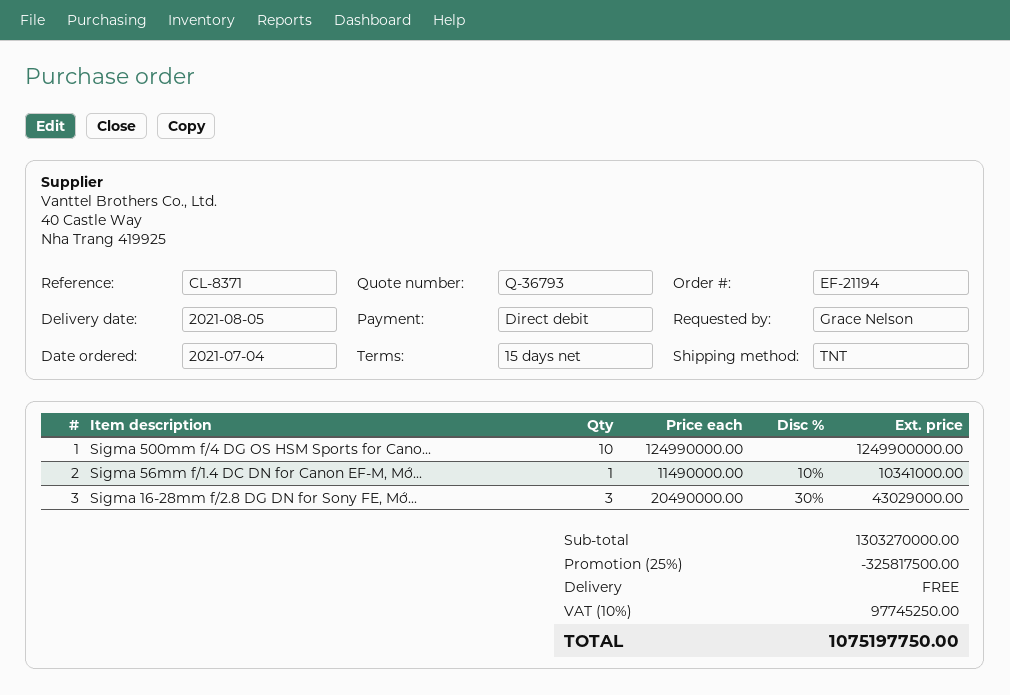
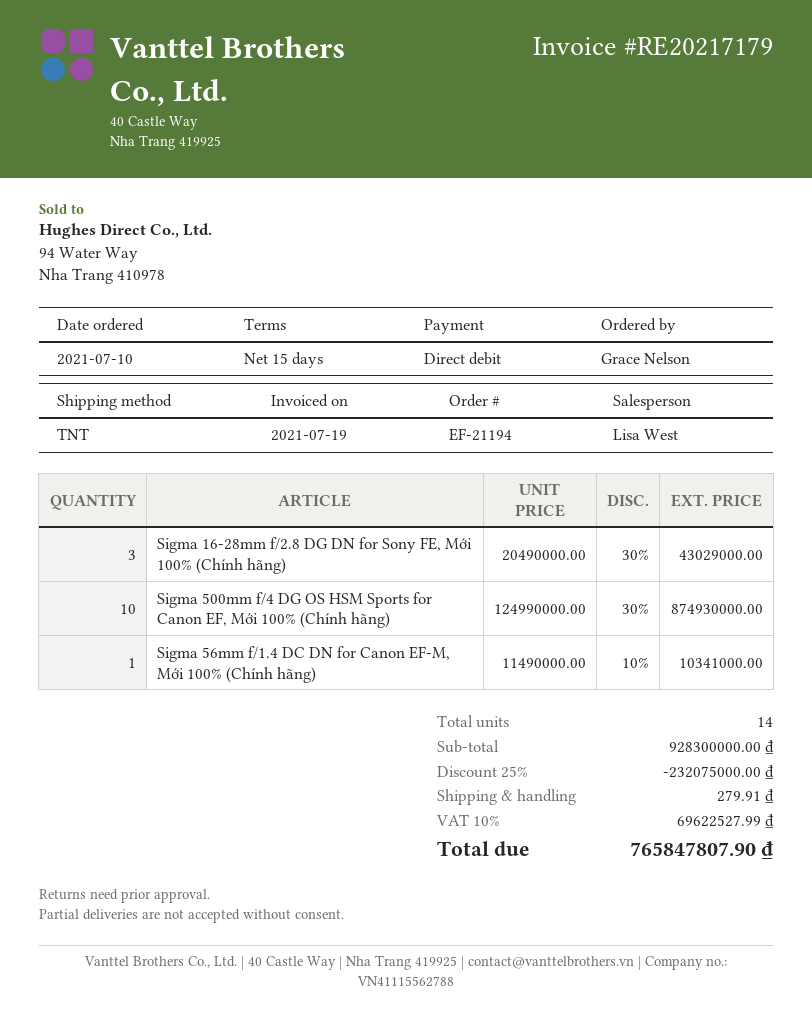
order date: 2021-07-04 -> 2021-07-10
Sigma 500mm f/4 DG OS HSM Sports for Cano...: 10 x 124990000.00 = 1249900000.00 -> 10 x 124990000.00 - 30% = 874930000.00
subtotal: 1303270000.00 -> 928300000.00
discount: 25% = 325817500.00 -> 25% = 232075000.00
shipping: 0.00 -> 279.91
tax: 10% = 97745250.00 -> 10% = 69622527.99
total: 1075197750.00 -> 765847807.90

